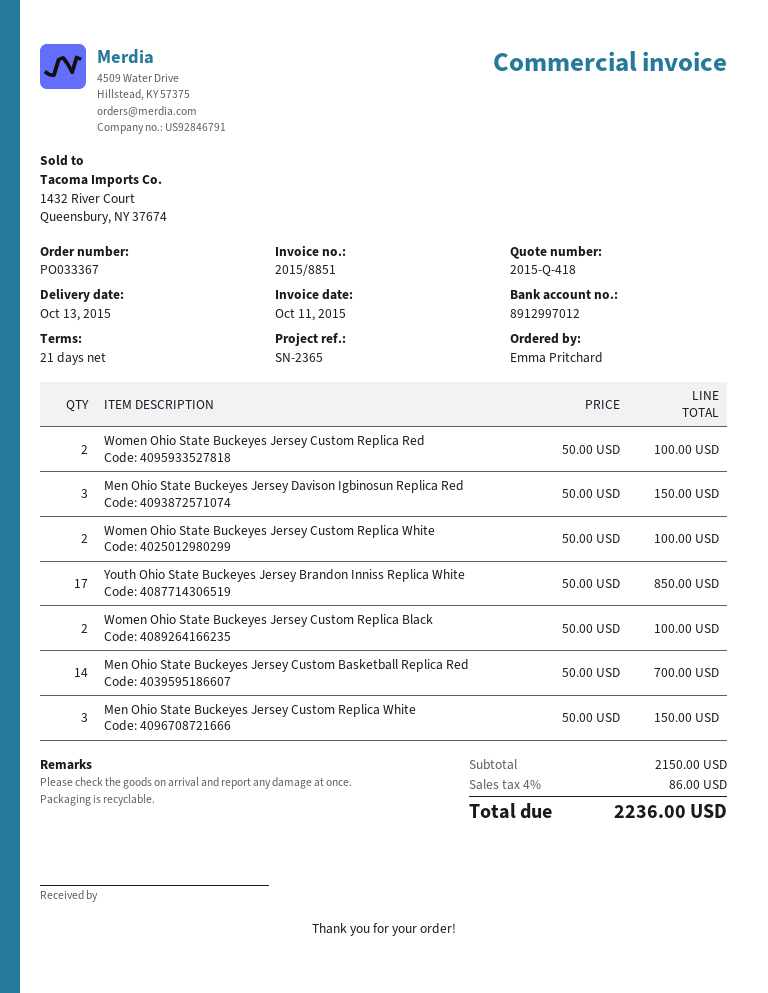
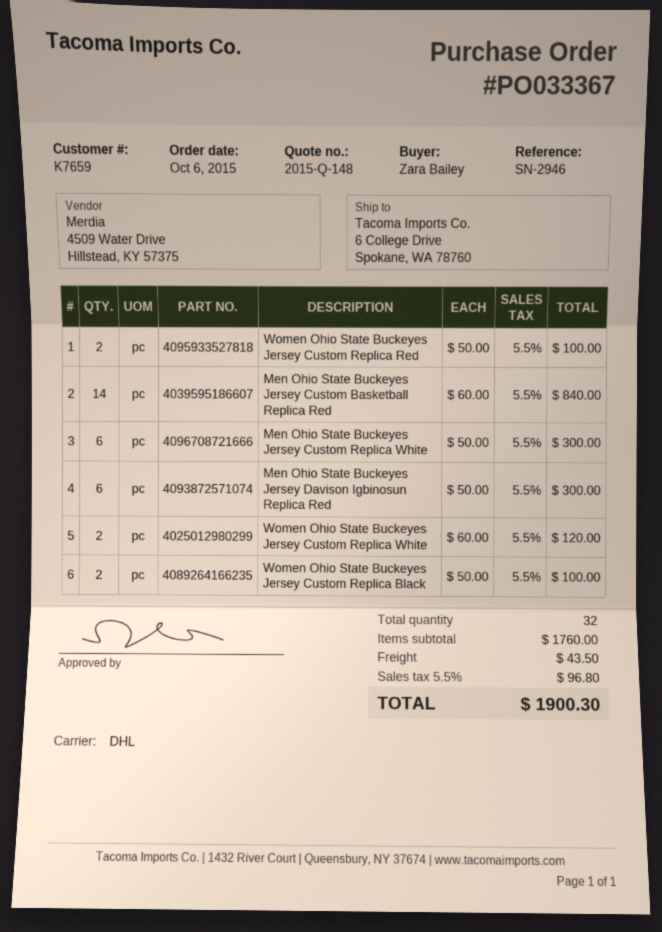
quote number: 2015-Q-418 -> 2015-Q-148
reference: SN-2365 -> SN-2946
ordered by: Emma Pritchard -> Zara Bailey
Men Ohio State Buckeyes Jersey Davison Igbinosun Replica Red: 3 x 50.00 = 150.00 -> 6 x 50.00 = 300.00
Women Ohio State Buckeyes Jersey Custom Replica White: 2 x 50.00 = 100.00 -> 2 x 60.00 = 120.00
Youth Ohio State Buckeyes Jersey Brandon Inniss Replica White: 17 x 50.00 = 850.00 -> none
Men Ohio State Buckeyes Jersey Custom Basketball Replica Red: 14 x 50.00 = 700.00 -> 14 x 60.00 = 840.00
Men Ohio State Buckeyes Jersey Custom Replica White: 3 x 50.00 = 150.00 -> 6 x 50.00 = 300.00
subtotal: 2150.00 -> 1760.00
shipping: none -> 43.50
tax: 4% = 86.00 -> 5.5% = 96.80
total: 2236.00 -> 1900.30

